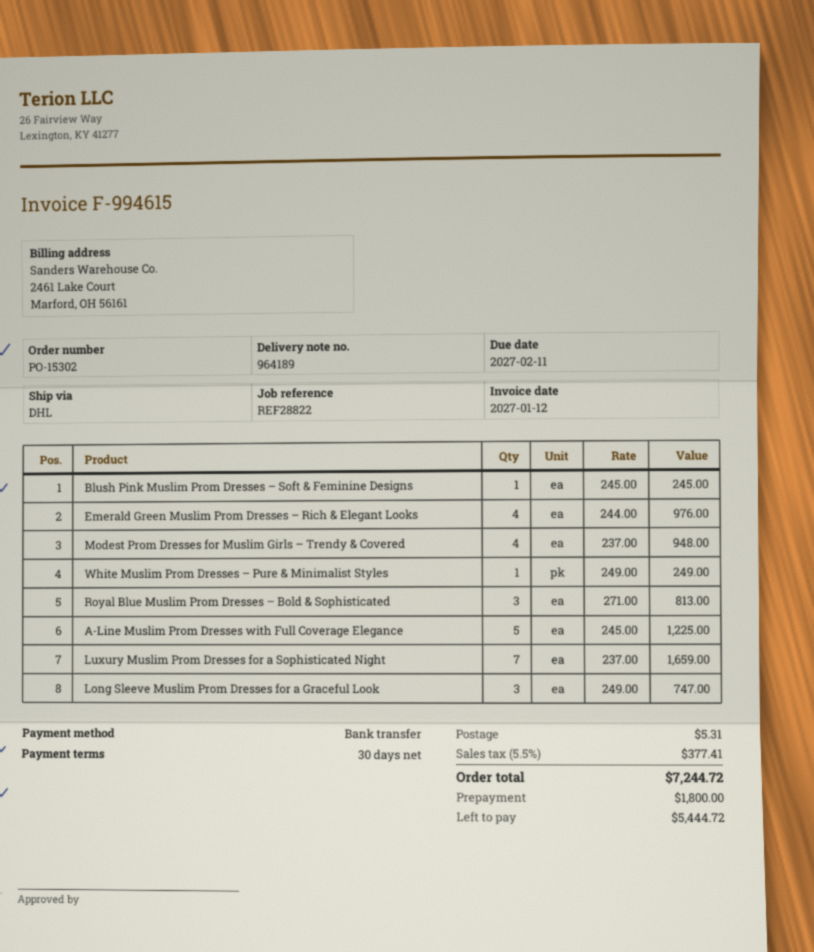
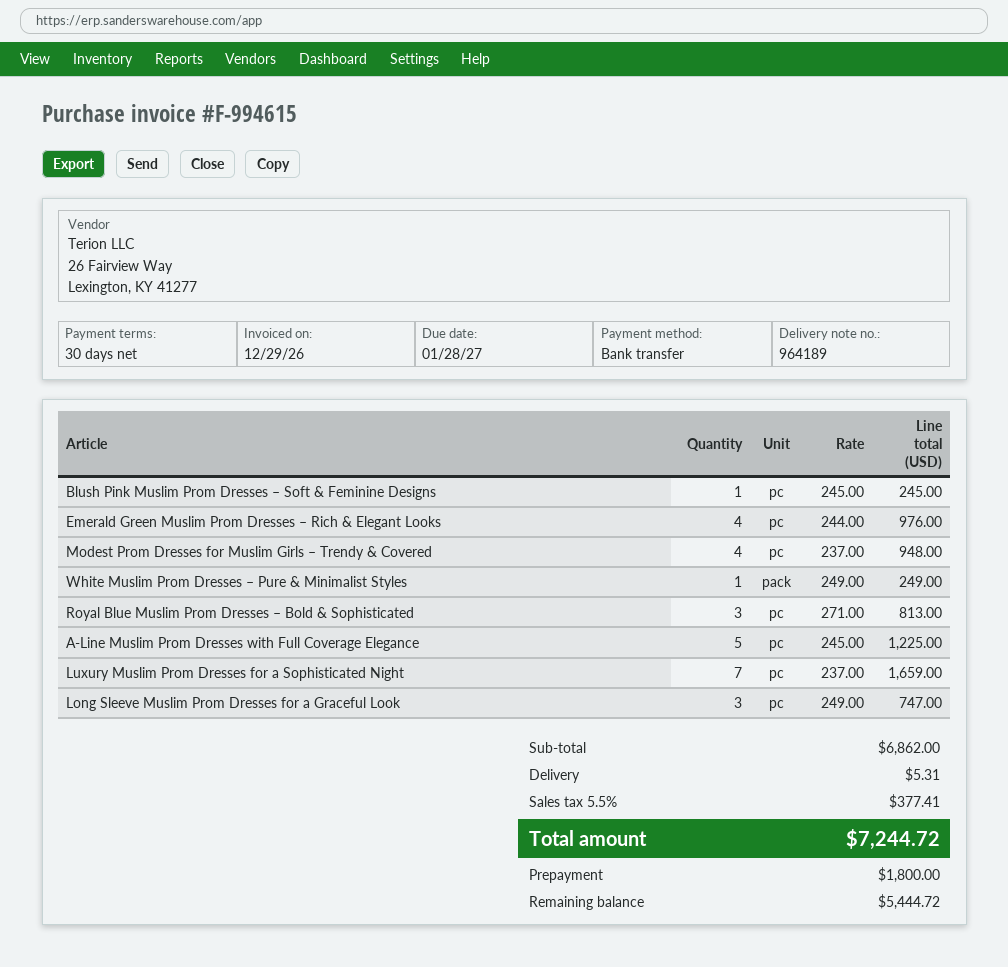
invoice date: 2027-01-12 -> 2026-12-29
due date: 2027-02-11 -> 2027-01-28

